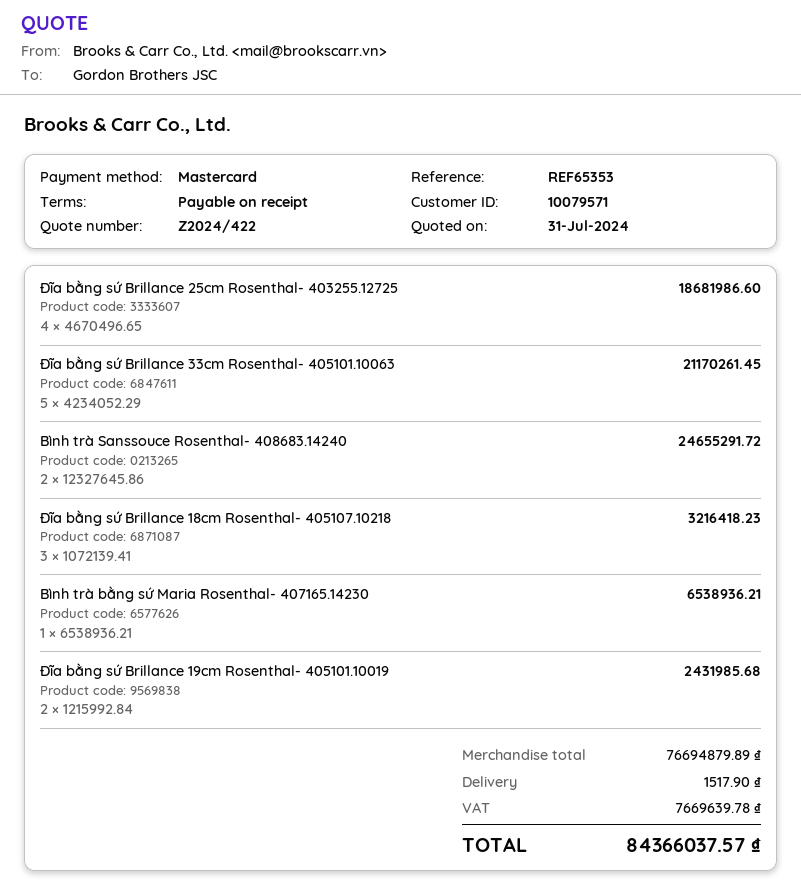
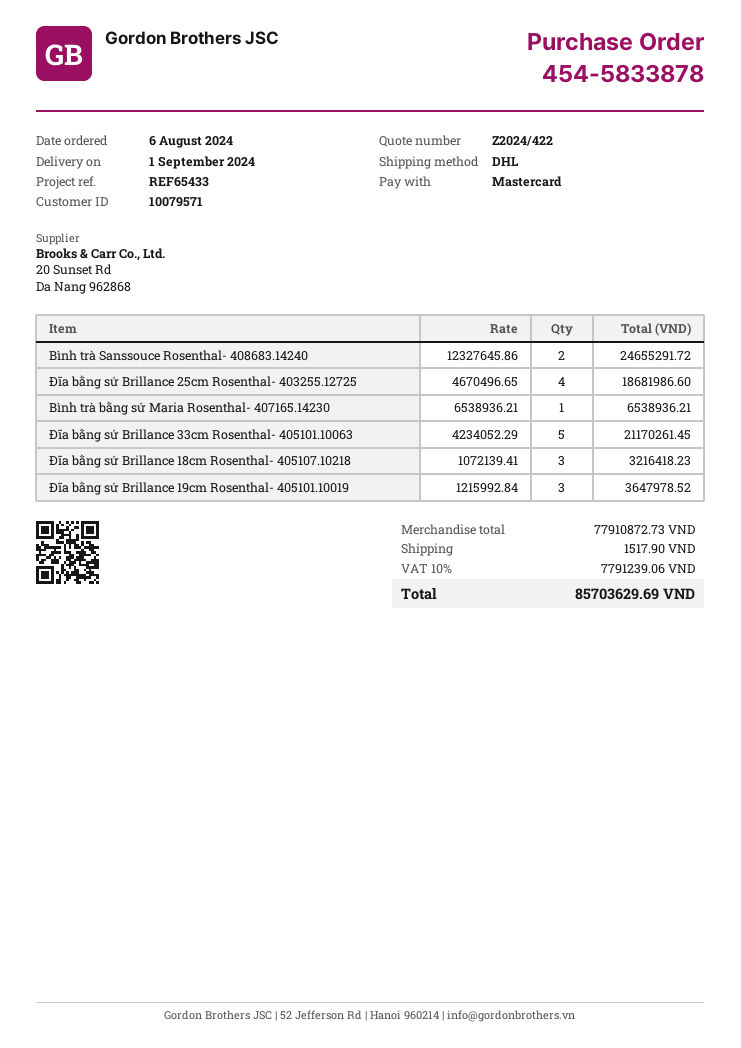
reference: REF65353 -> REF65433
Đĩa bằng sứ Brillance 19cm Rosenthal- 405101.10019: 2 x 1215992.84 = 2431985.68 -> 3 x 1215992.84 = 3647978.52
subtotal: 76694879.89 -> 77910872.73
tax: 7669639.78 -> 7791239.06
total: 84366037.57 -> 85703629.69

